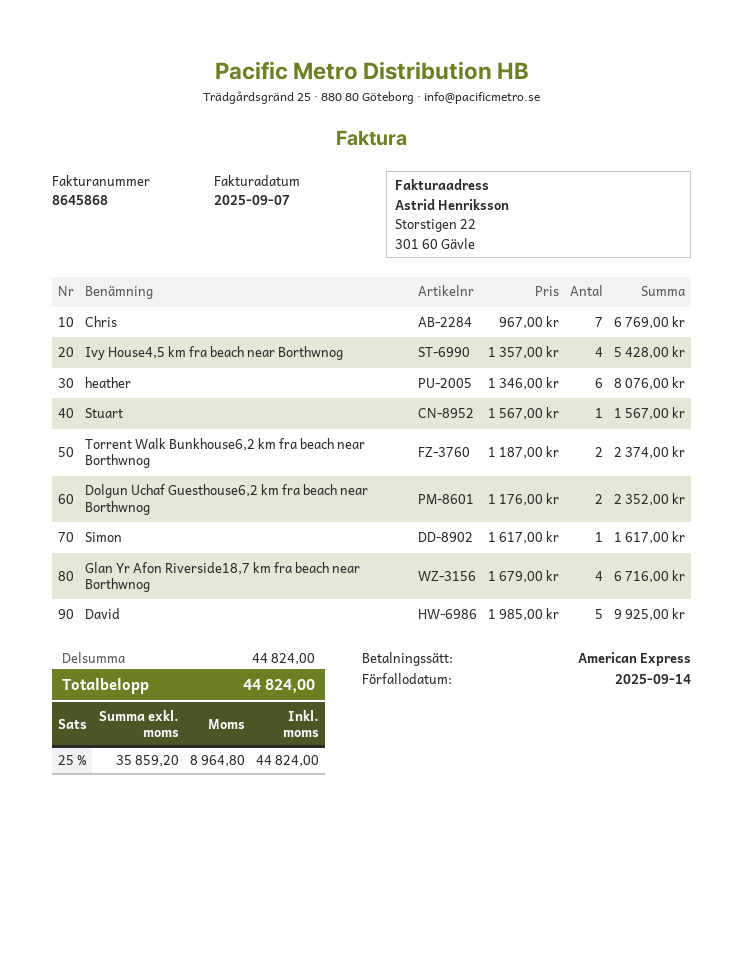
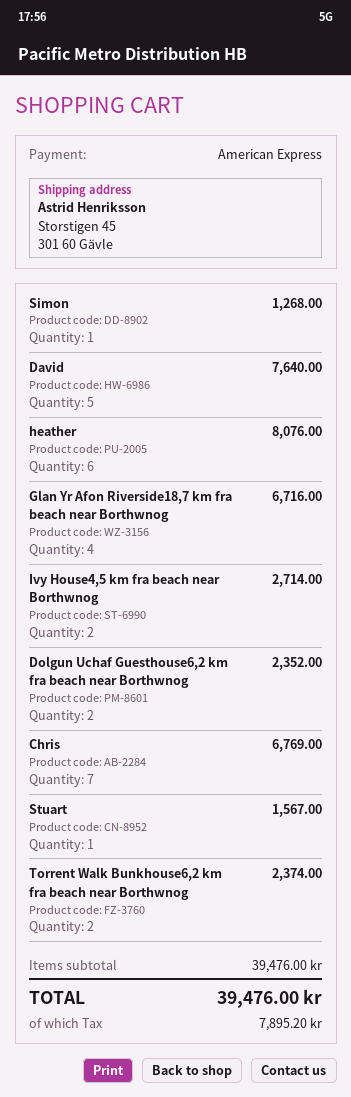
Ivy House4,5 km fra beach near Borthwnog: 4 for 5428.00 -> 2 for 2714.00
Simon: 1 for 1617.00 -> 1 for 1268.00
David: 5 for 9925.00 -> 5 for 7640.00
subtotal: 44824.00 -> 39476.00
tax: 8964.80 -> 7895.20
total: 44824.00 -> 39476.00

